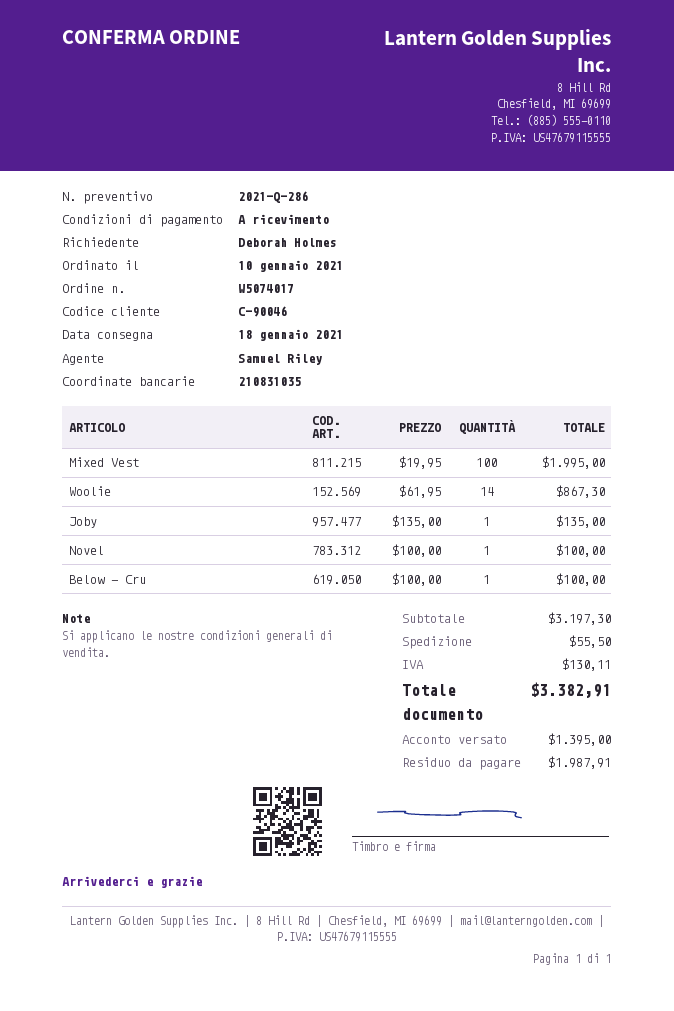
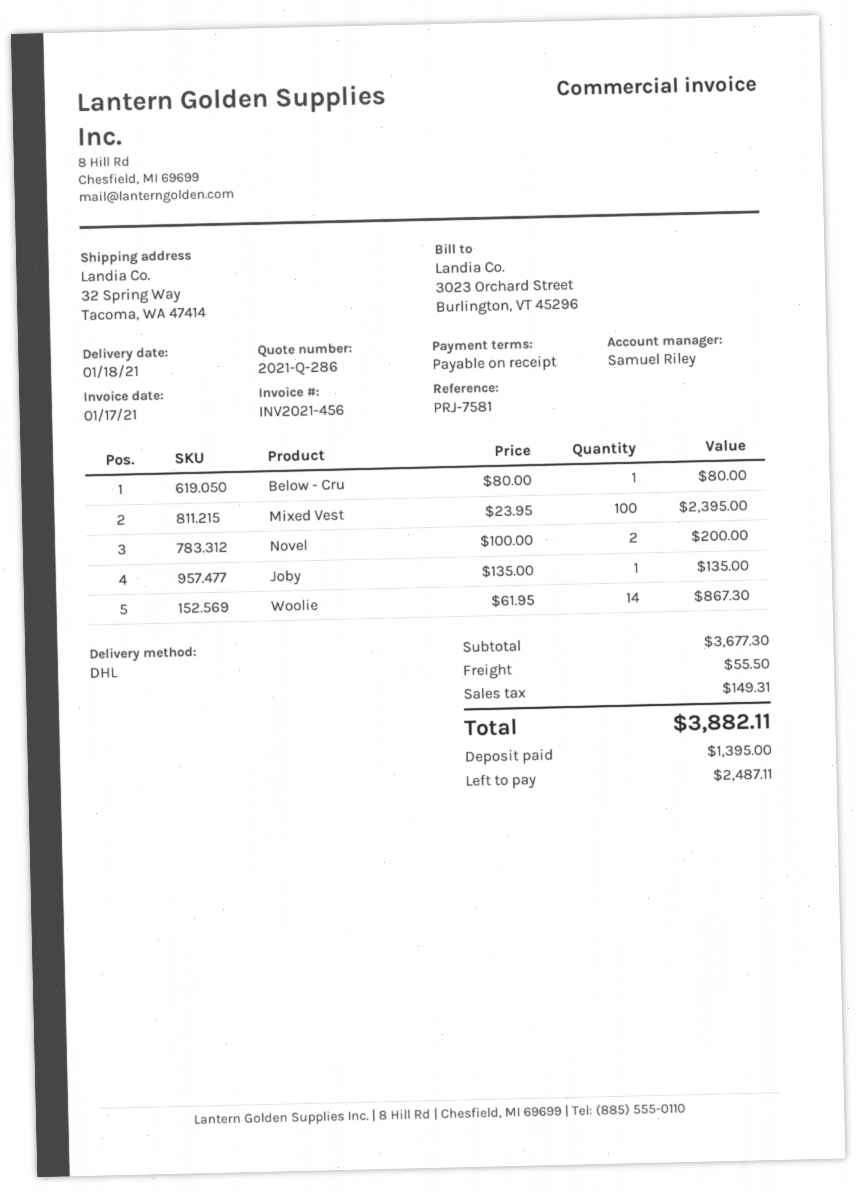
Mixed Vest: 100 x 19.95 = 1995.00 -> 100 x 23.95 = 2395.00
Novel: 1 x 100.00 = 100.00 -> 2 x 100.00 = 200.00
Below - Cru: 1 x 100.00 = 100.00 -> 1 x 80.00 = 80.00
subtotal: 3197.30 -> 3677.30
tax: 130.11 -> 149.31
total: 3382.91 -> 3882.11
balance: 1987.91 -> 2487.11

